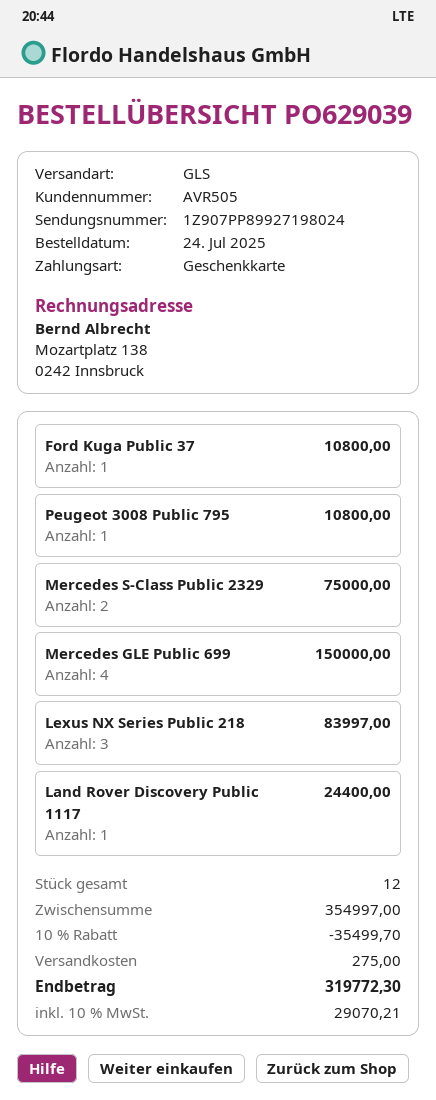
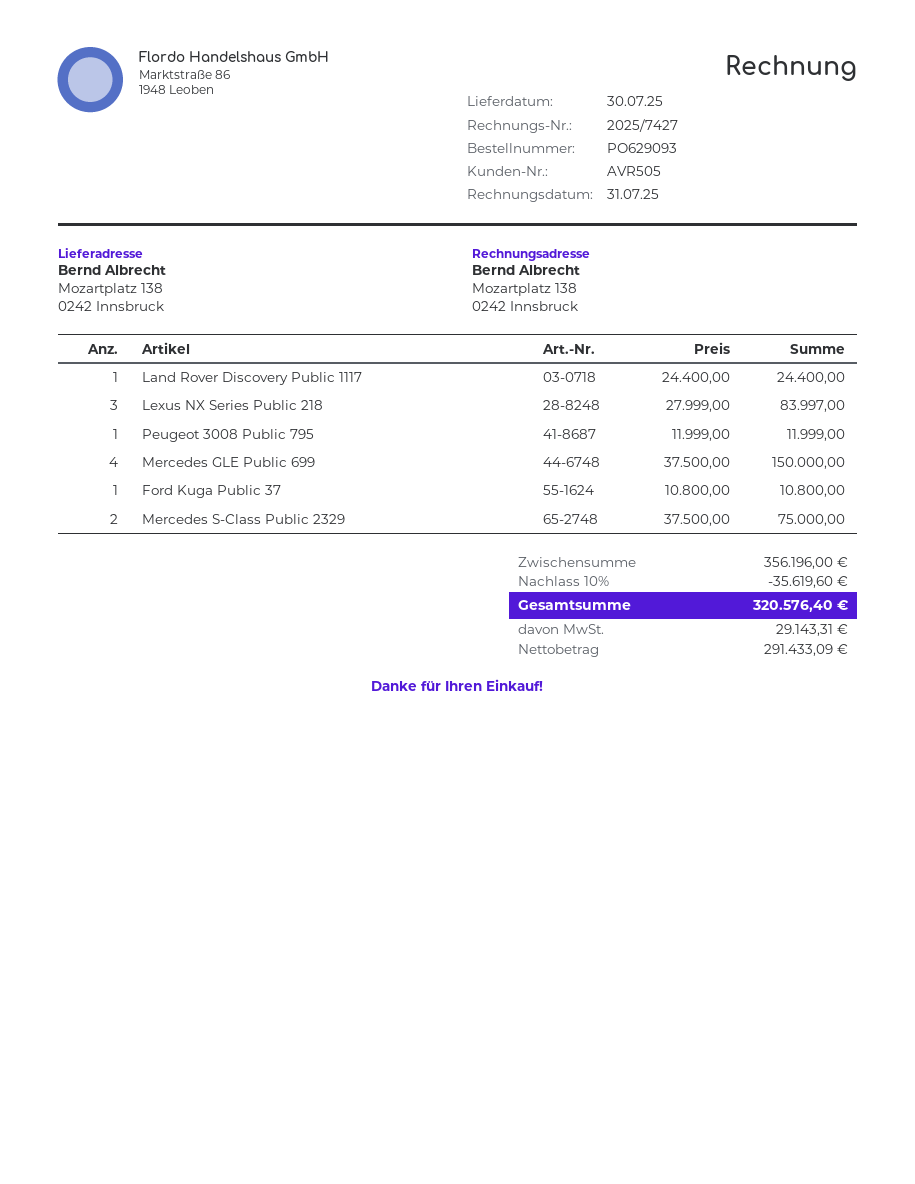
order number: PO629039 -> PO629093
Peugeot 3008 Public 795: 1 for 10800.00 -> 1 for 11999.00
subtotal: 354997.00 -> 356196.00
discount: 10% = 35499.70 -> 10% = 35619.60
shipping: 275.00 -> none
tax: 29070.21 -> 29143.31
total: 319772.30 -> 320576.40

